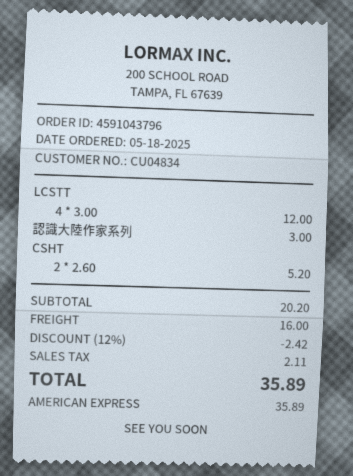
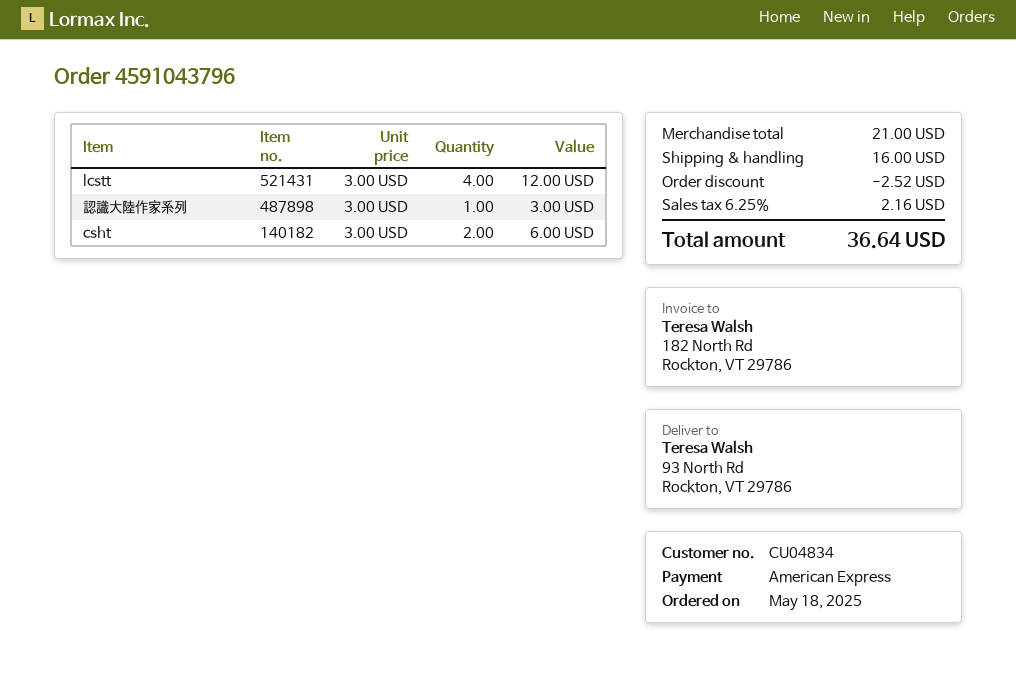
CSHT: 2 x 2.60 = 5.20 -> 2 x 3.00 = 6.00
subtotal: 20.20 -> 21.00
discount: 2.42 -> 2.52
tax: 2.11 -> 2.16
total: 35.89 -> 36.64

